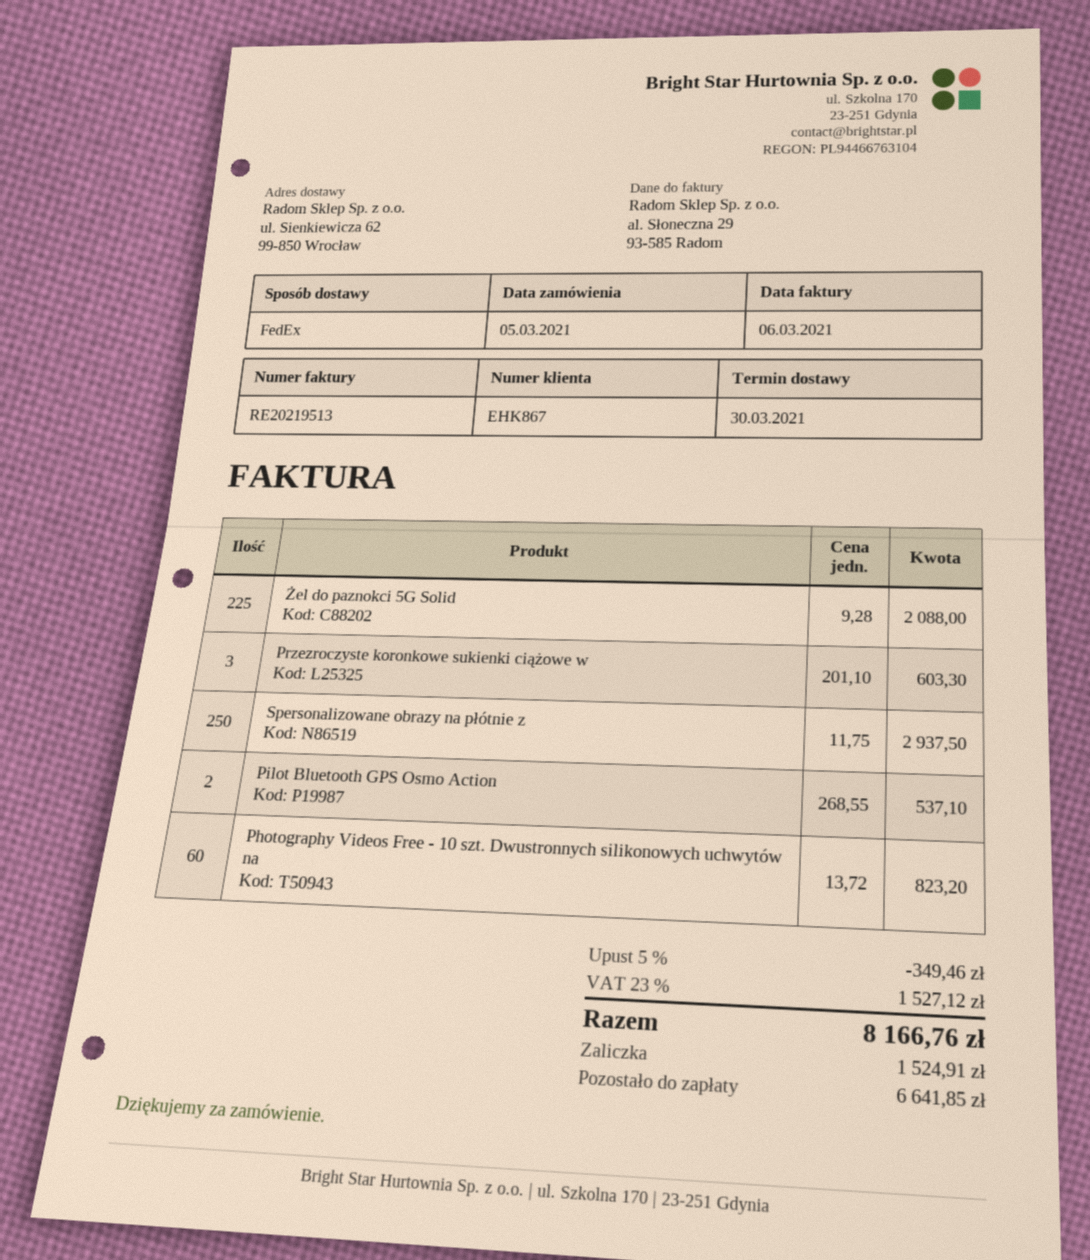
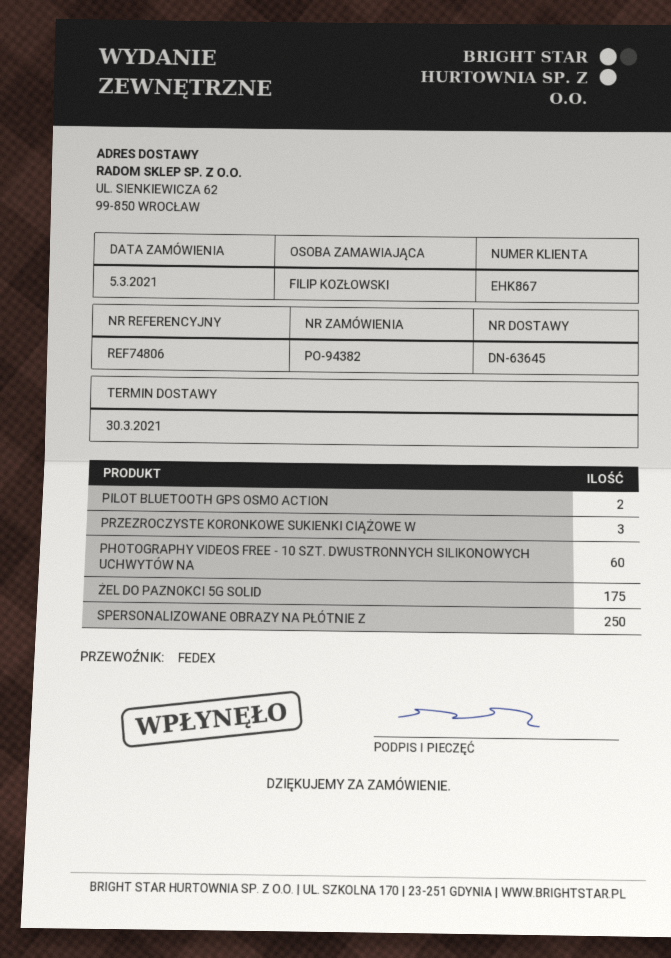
Żel do paznokci 5G Solid: 225 -> 175

